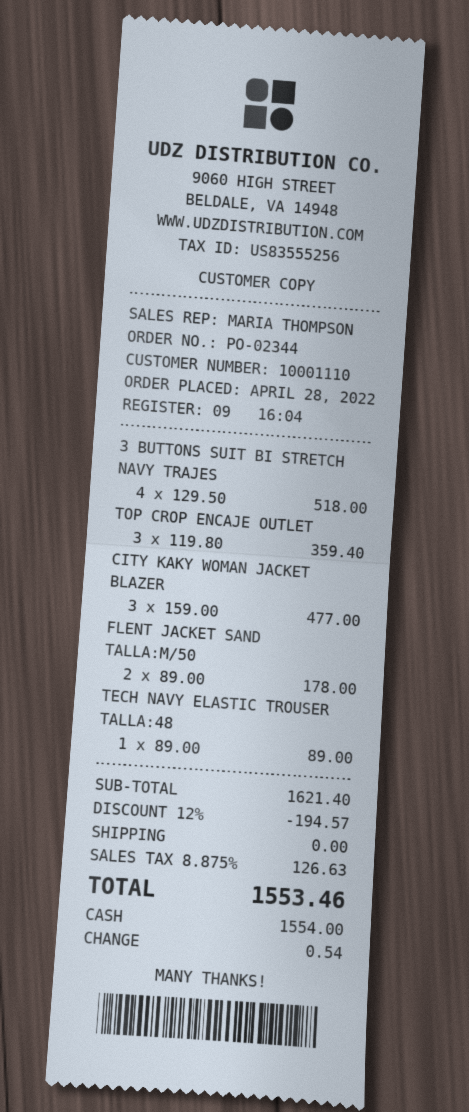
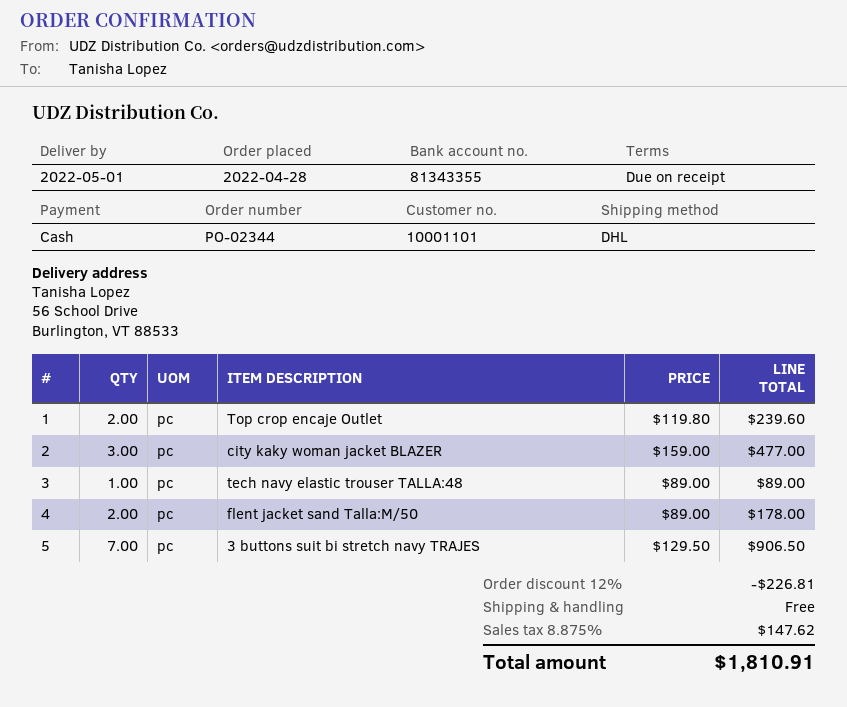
customer number: 10001110 -> 10001101
3 BUTTONS SUIT BI STRETCH NAVY TRAJES: 4 x 129.50 = 518.00 -> 7 x 129.50 = 906.50
TOP CROP ENCAJE OUTLET: 3 x 119.80 = 359.40 -> 2 x 119.80 = 239.60
discount: 12% = 194.57 -> 12% = 226.81
tax: 8.875% = 126.63 -> 8.875% = 147.62
total: 1553.46 -> 1810.91

